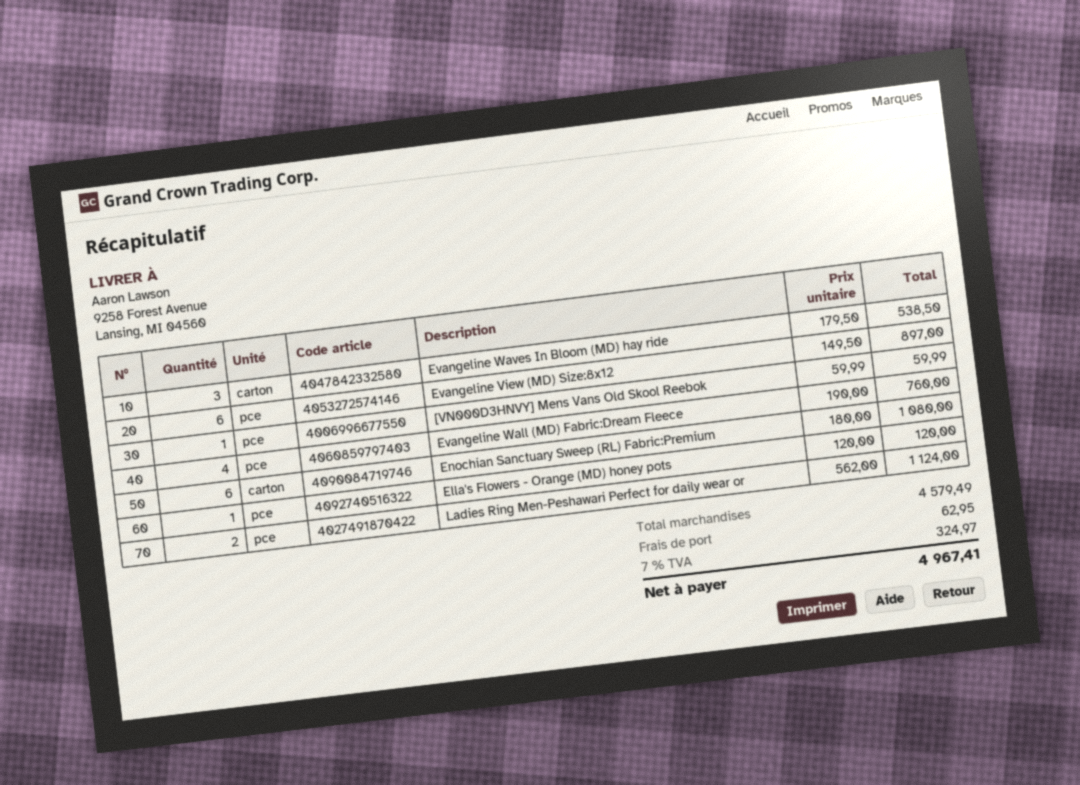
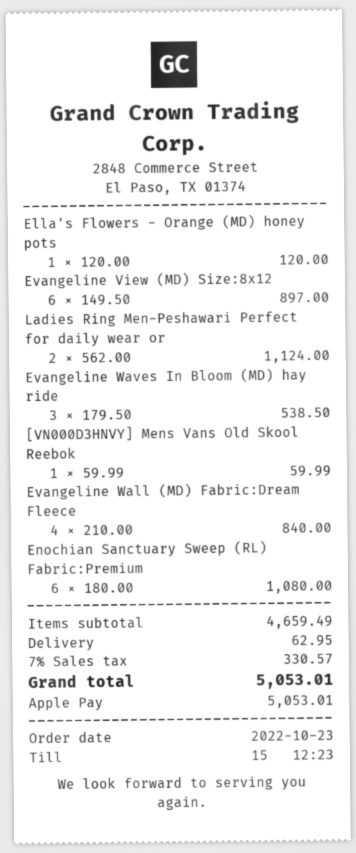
Evangeline Wall (MD) Fabric:Dream Fleece: 4 x 190.00 = 760.00 -> 4 x 210.00 = 840.00
subtotal: 4579.49 -> 4659.49
tax: 7% = 324.97 -> 7% = 330.57
total: 4967.41 -> 5053.01

